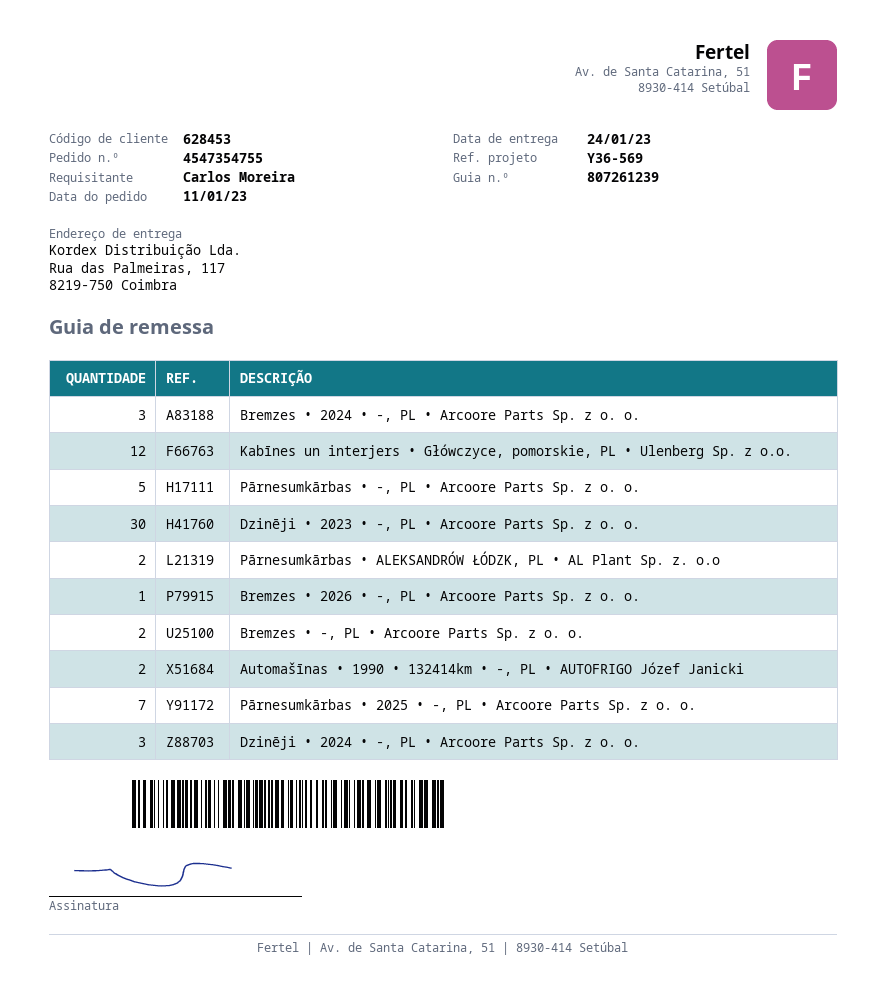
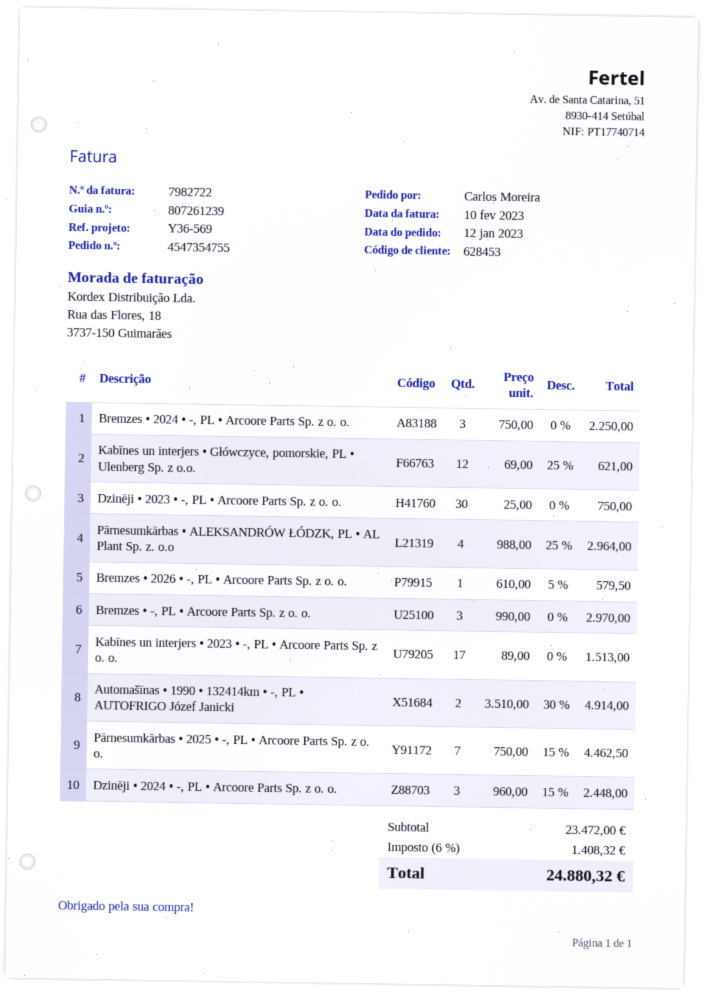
order date: 2023-01-11 -> 2023-01-12
Pārnesumkārbas • -, PL • Arcoore Parts Sp. z o. o.: 5 -> none
Pārnesumkārbas • ALEKSANDRÓW ŁÓDZK, PL • AL Plant Sp. z. o.o: 2 -> 4
Bremzes • -, PL • Arcoore Parts Sp. z o. o.: 2 -> 3
Kabīnes un interjers • 2023 • -, PL • Arcoore Parts Sp. z o. o.: none -> 17

